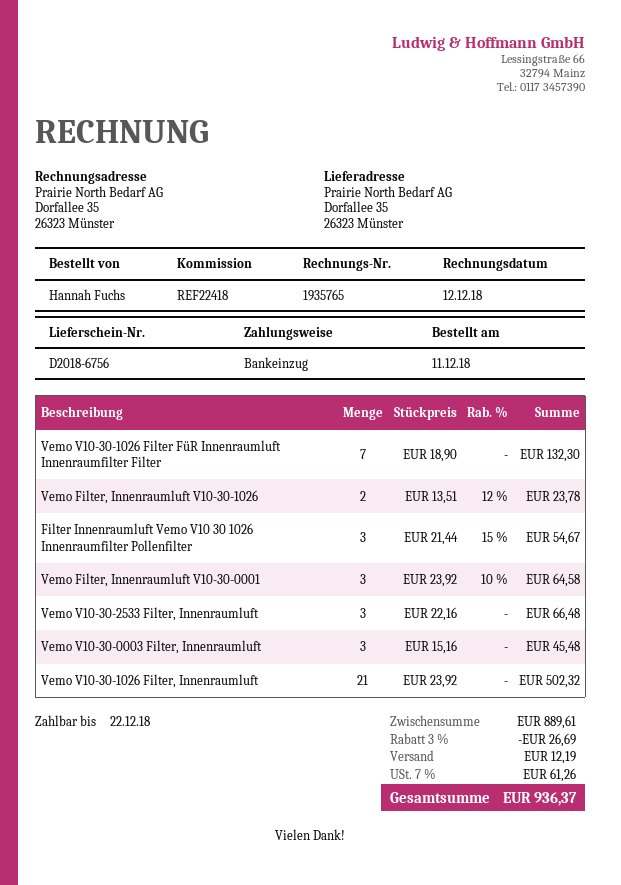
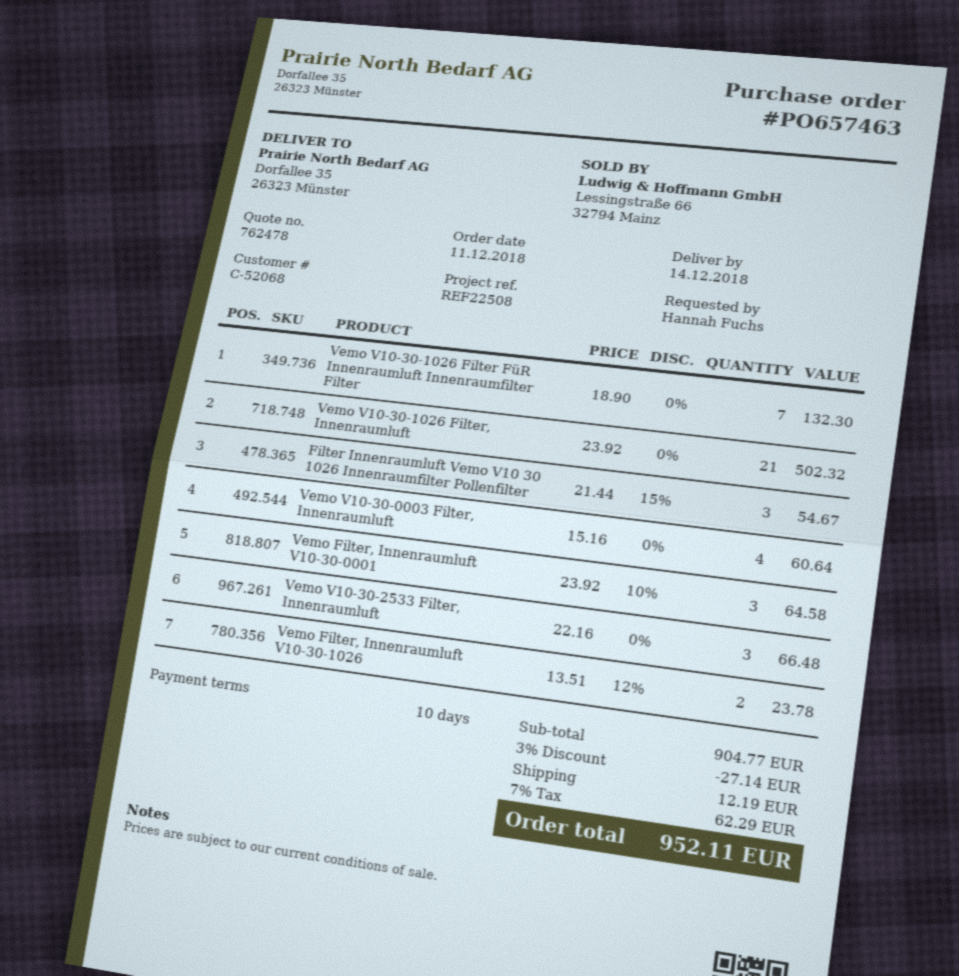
reference: REF22418 -> REF22508
Vemo V10-30-0003 Filter, Innenraumluft: 3 x 15.16 = 45.48 -> 4 x 15.16 = 60.64
subtotal: 889.61 -> 904.77
discount: 3% = 26.69 -> 3% = 27.14
tax: 7% = 61.26 -> 7% = 62.29
total: 936.37 -> 952.11

